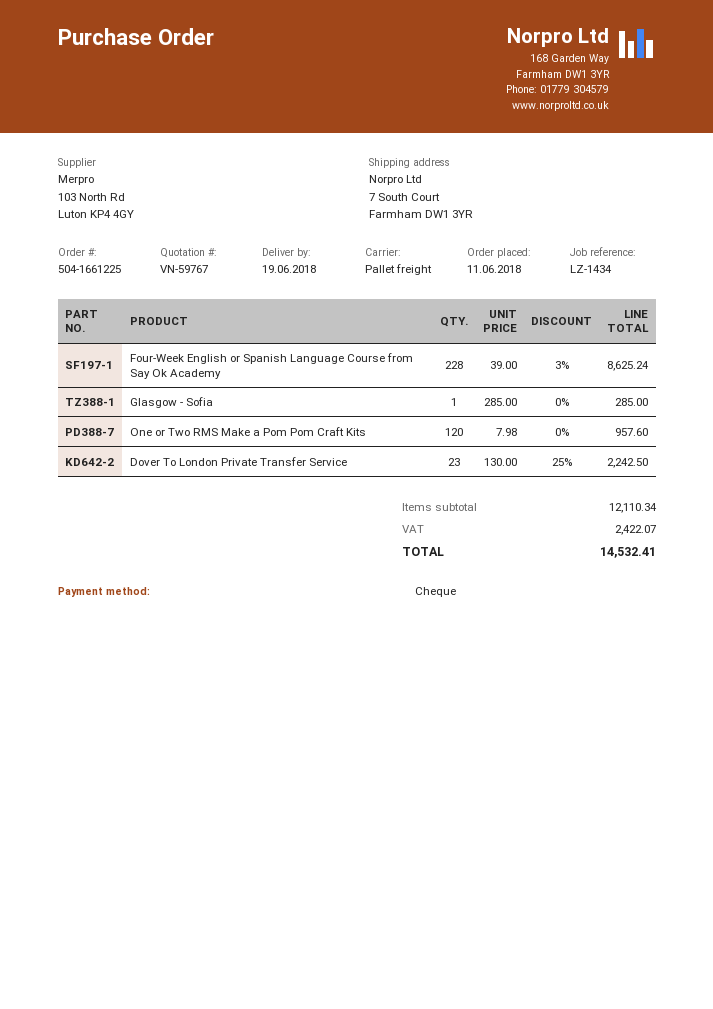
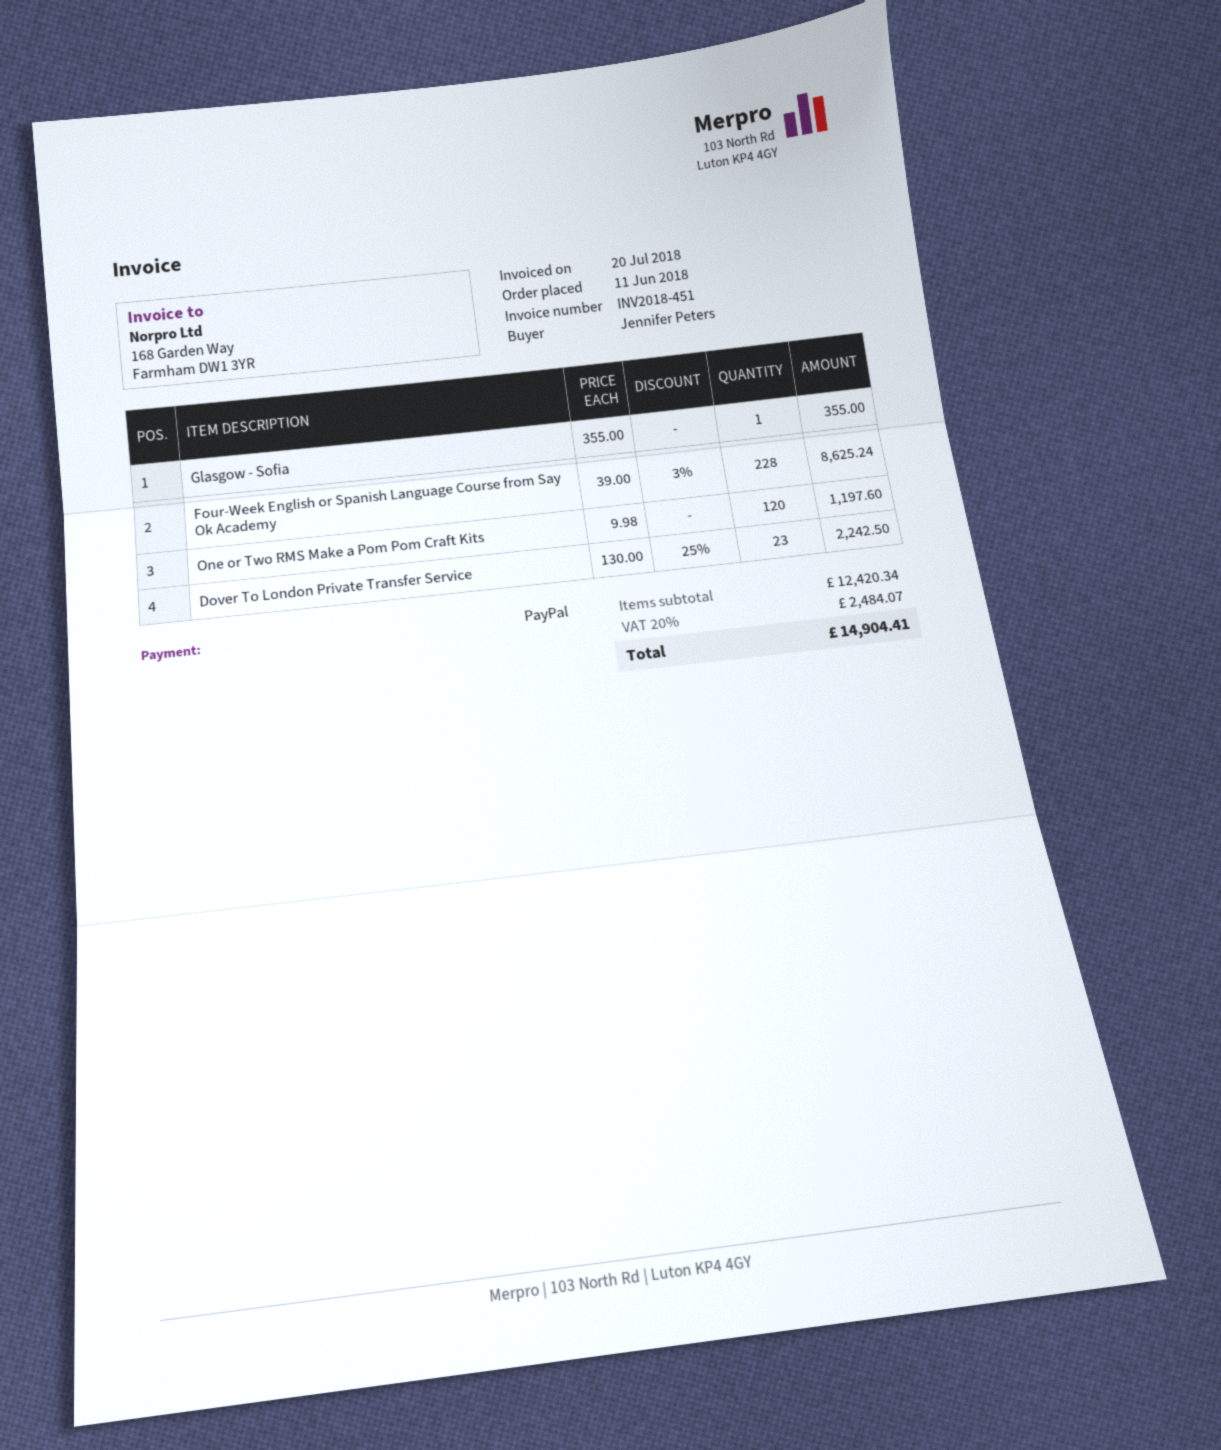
payment method: cheque -> PayPal
Glasgow - Sofia: 1 x 285.00 = 285.00 -> 1 x 355.00 = 355.00
One or Two RMS Make a Pom Pom Craft Kits: 120 x 7.98 = 957.60 -> 120 x 9.98 = 1197.60
subtotal: 12110.34 -> 12420.34
tax: 2422.07 -> 2484.07
total: 14532.41 -> 14904.41

